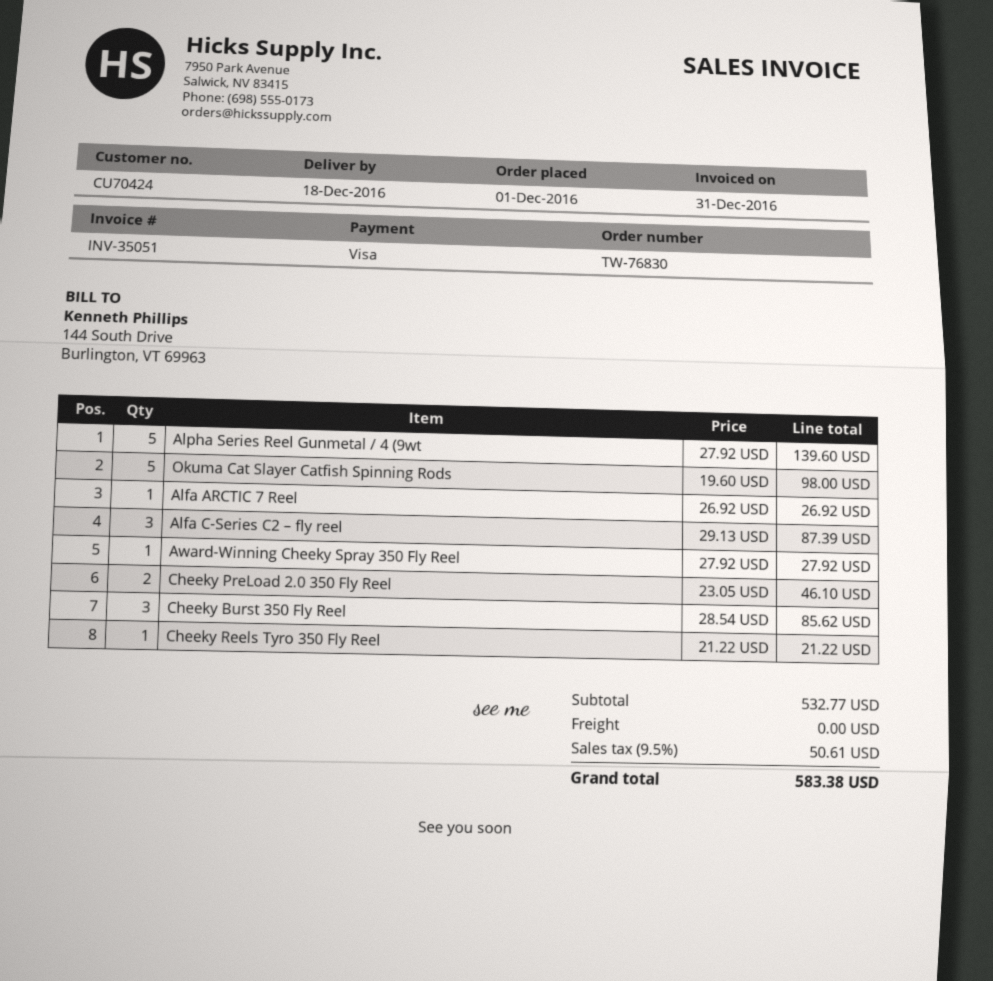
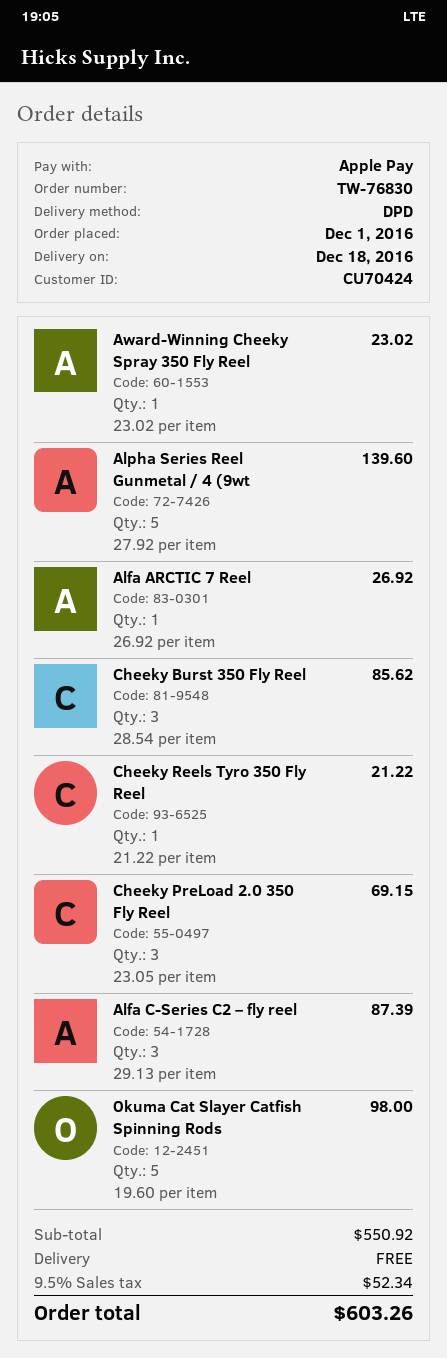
payment method: Visa -> Apple Pay
Award-Winning Cheeky Spray 350 Fly Reel: 1 x 27.92 = 27.92 -> 1 x 23.02 = 23.02
Cheeky PreLoad 2.0 350 Fly Reel: 2 x 23.05 = 46.10 -> 3 x 23.05 = 69.15
subtotal: 532.77 -> 550.92
tax: 9.5% = 50.61 -> 9.5% = 52.34
total: 583.38 -> 603.26

